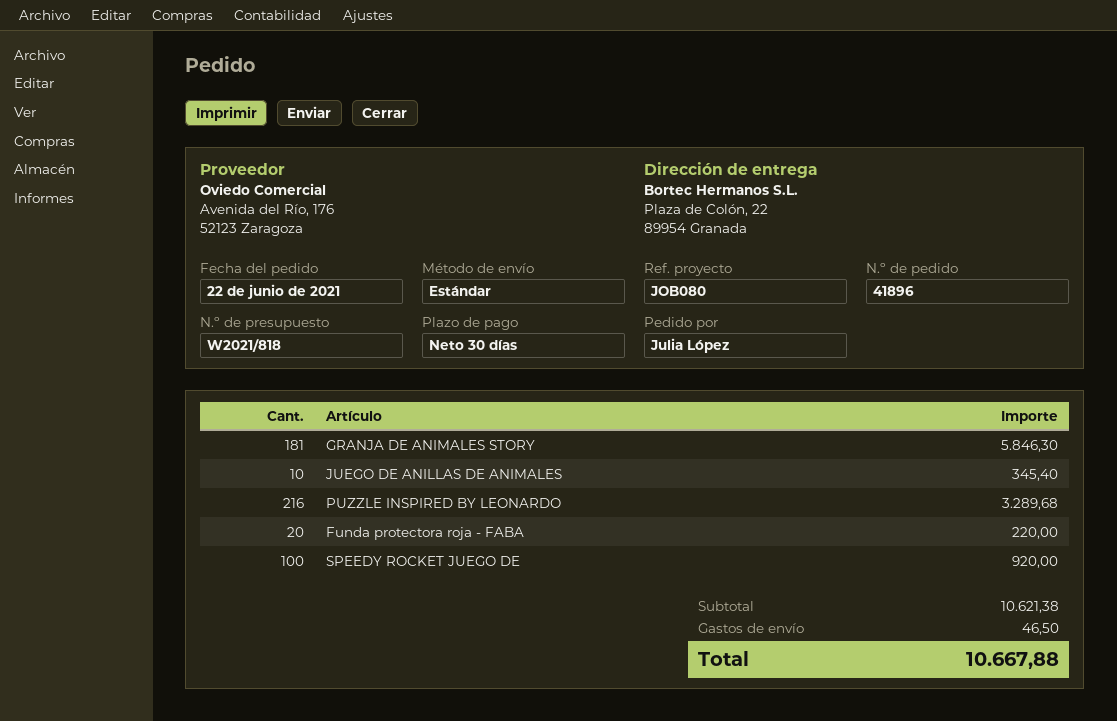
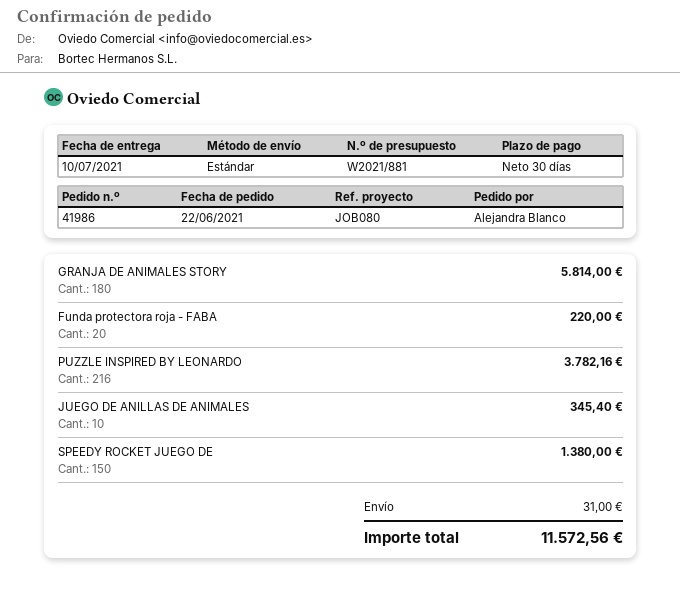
quote number: W2021/818 -> W2021/881
order number: 41896 -> 41986
ordered by: Julia López -> Alejandra Blanco
GRANJA DE ANIMALES STORY: 181 for 5846.30 -> 180 for 5814.00
PUZZLE INSPIRED BY LEONARDO: 216 for 3289.68 -> 216 for 3782.16
SPEEDY ROCKET JUEGO DE: 100 for 920.00 -> 150 for 1380.00
shipping: 46.50 -> 31.00
total: 10667.88 -> 11572.56

